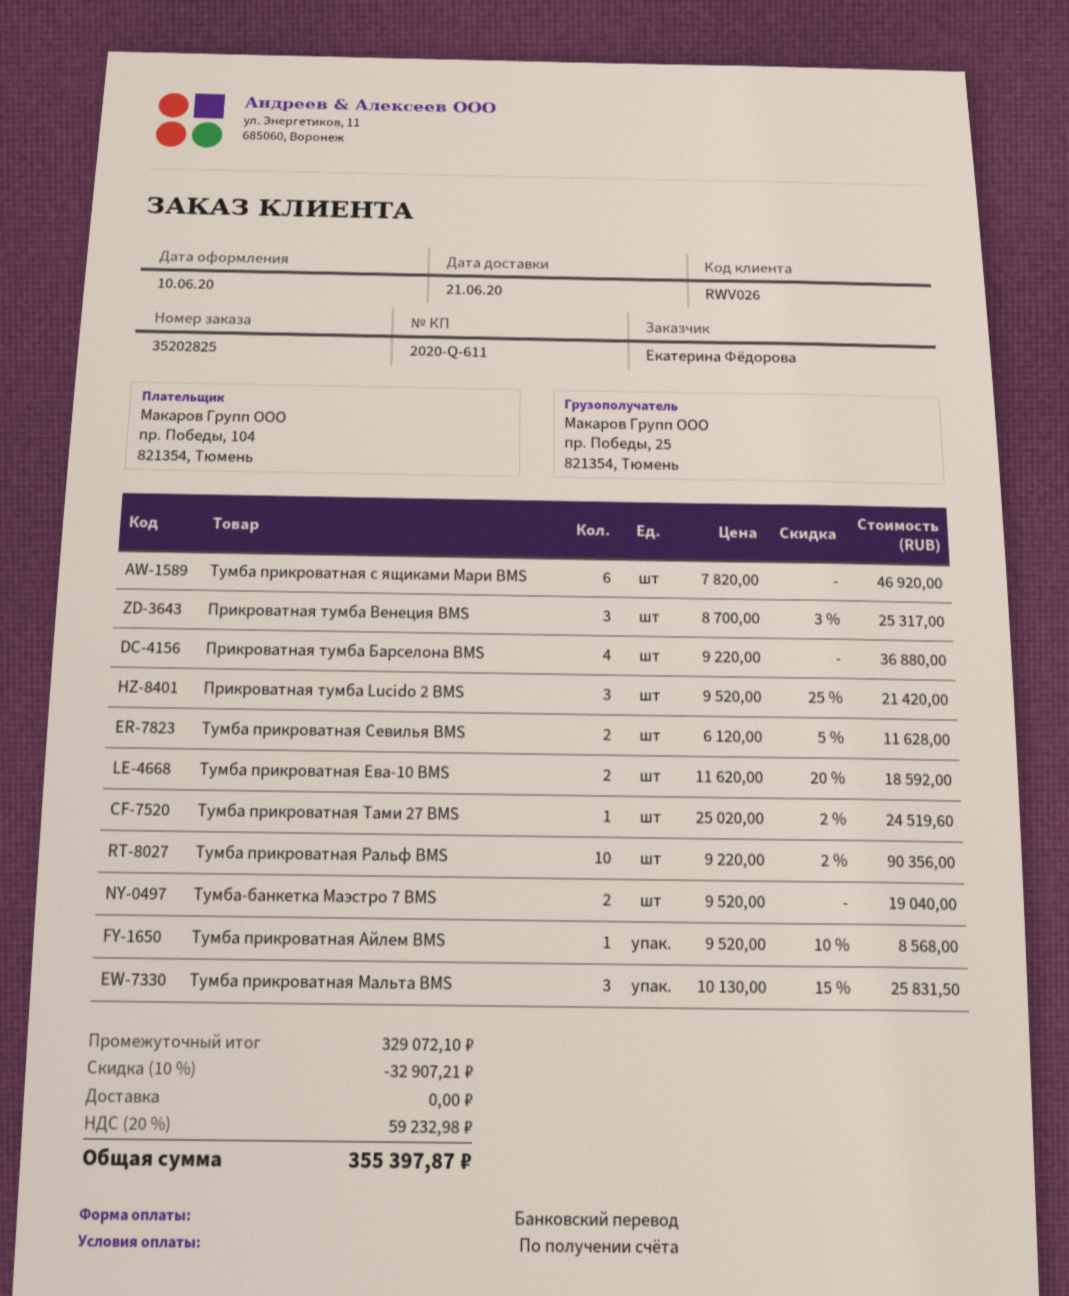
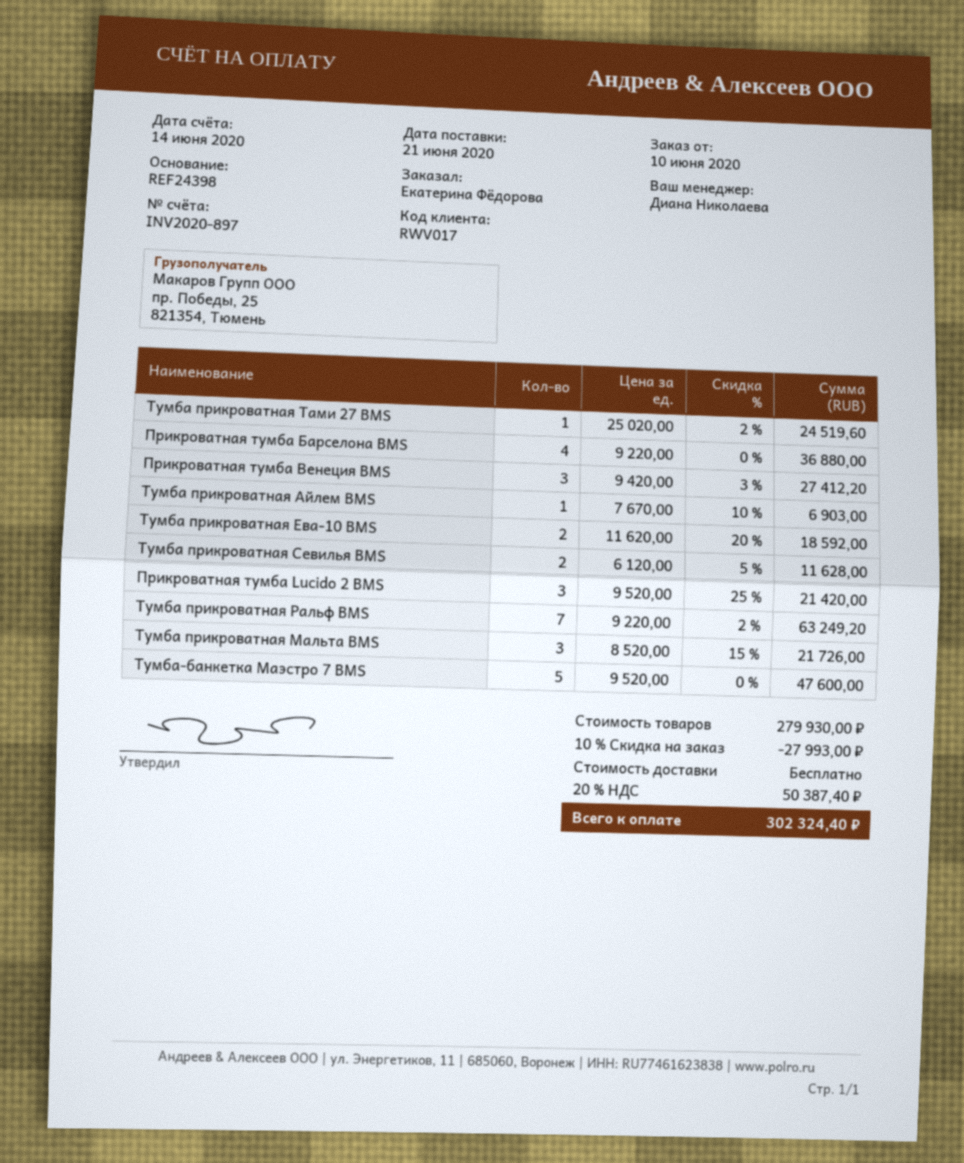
customer number: RWV026 -> RWV017
Тумба прикроватная с ящиками Мари BMS: 6 x 7820.00 = 46920.00 -> none
Прикроватная тумба Венеция BMS: 3 x 8700.00 - 3% = 25317.00 -> 3 x 9420.00 - 3% = 27412.20
Тумба прикроватная Ральф BMS: 10 x 9220.00 - 2% = 90356.00 -> 7 x 9220.00 - 2% = 63249.20
Тумба-банкетка Маэстро 7 BMS: 2 x 9520.00 = 19040.00 -> 5 x 9520.00 = 47600.00
Тумба прикроватная Айлем BMS: 1 x 9520.00 - 10% = 8568.00 -> 1 x 7670.00 - 10% = 6903.00
Тумба прикроватная Мальта BMS: 3 x 10130.00 - 15% = 25831.50 -> 3 x 8520.00 - 15% = 21726.00
subtotal: 329072.10 -> 279930.00
discount: 10% = 32907.21 -> 10% = 27993.00
tax: 20% = 59232.98 -> 20% = 50387.40
total: 355397.87 -> 302324.40

